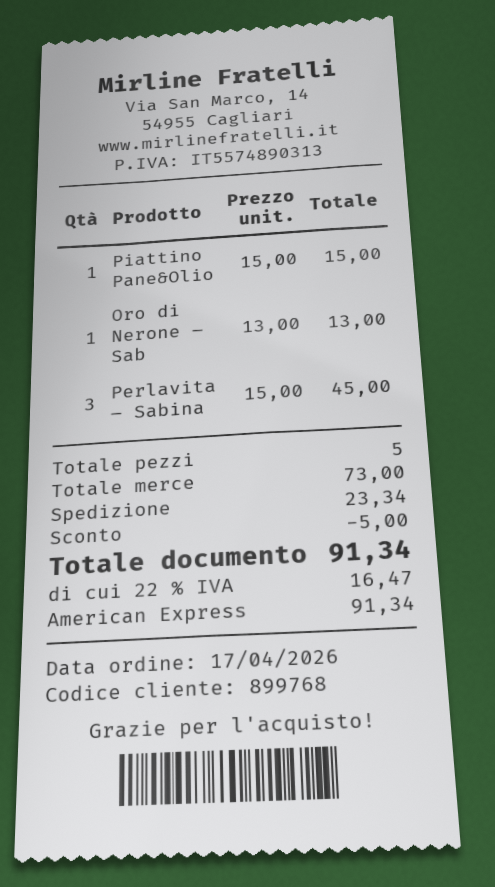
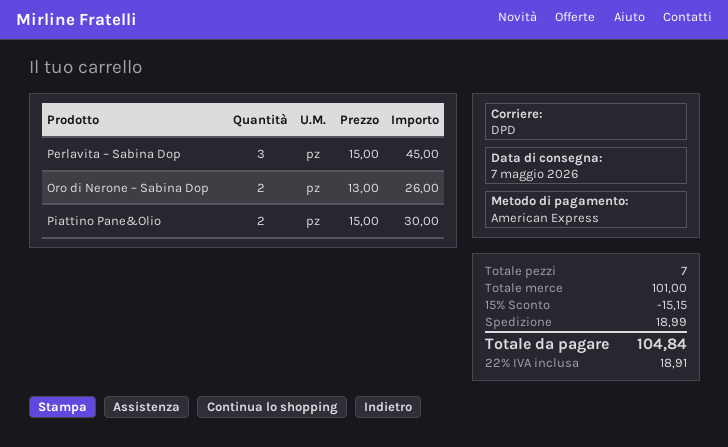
Piattino Pane&Olio: 1 x 15.00 = 15.00 -> 2 x 15.00 = 30.00
Oro di Nerone – Sab: 1 x 13.00 = 13.00 -> 2 x 13.00 = 26.00
total quantity: 5 -> 7
subtotal: 73.00 -> 101.00
discount: 5.00 -> 15.15
shipping: 23.34 -> 18.99
tax: 22% = 16.47 -> 22% = 18.91
total: 91.34 -> 104.84

